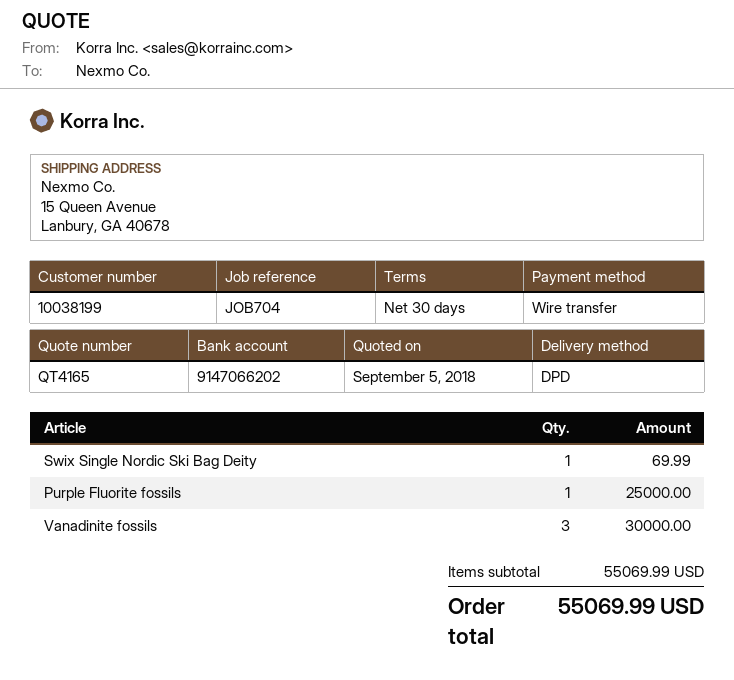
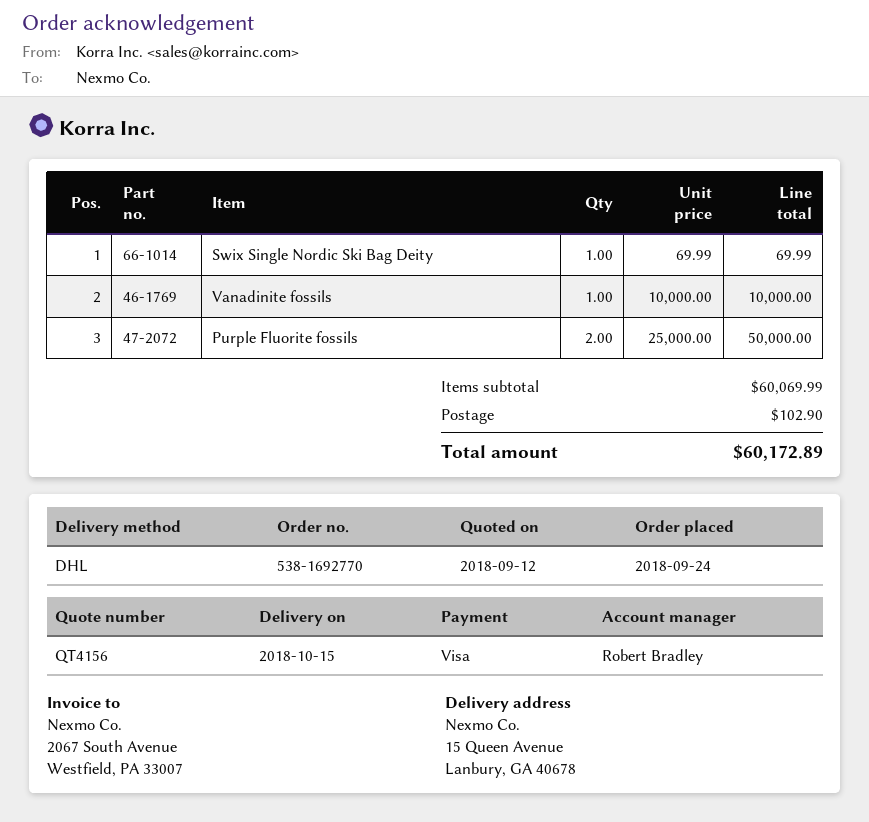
quote number: QT4165 -> QT4156
quote date: 2018-09-05 -> 2018-09-12
payment method: bank transfer -> Visa
shipping method: DPD -> DHL
Purple Fluorite fossils: 1 for 25000.00 -> 2 for 50000.00
Vanadinite fossils: 3 for 30000.00 -> 1 for 10000.00
subtotal: 55069.99 -> 60069.99
shipping: none -> 102.90
total: 55069.99 -> 60172.89

